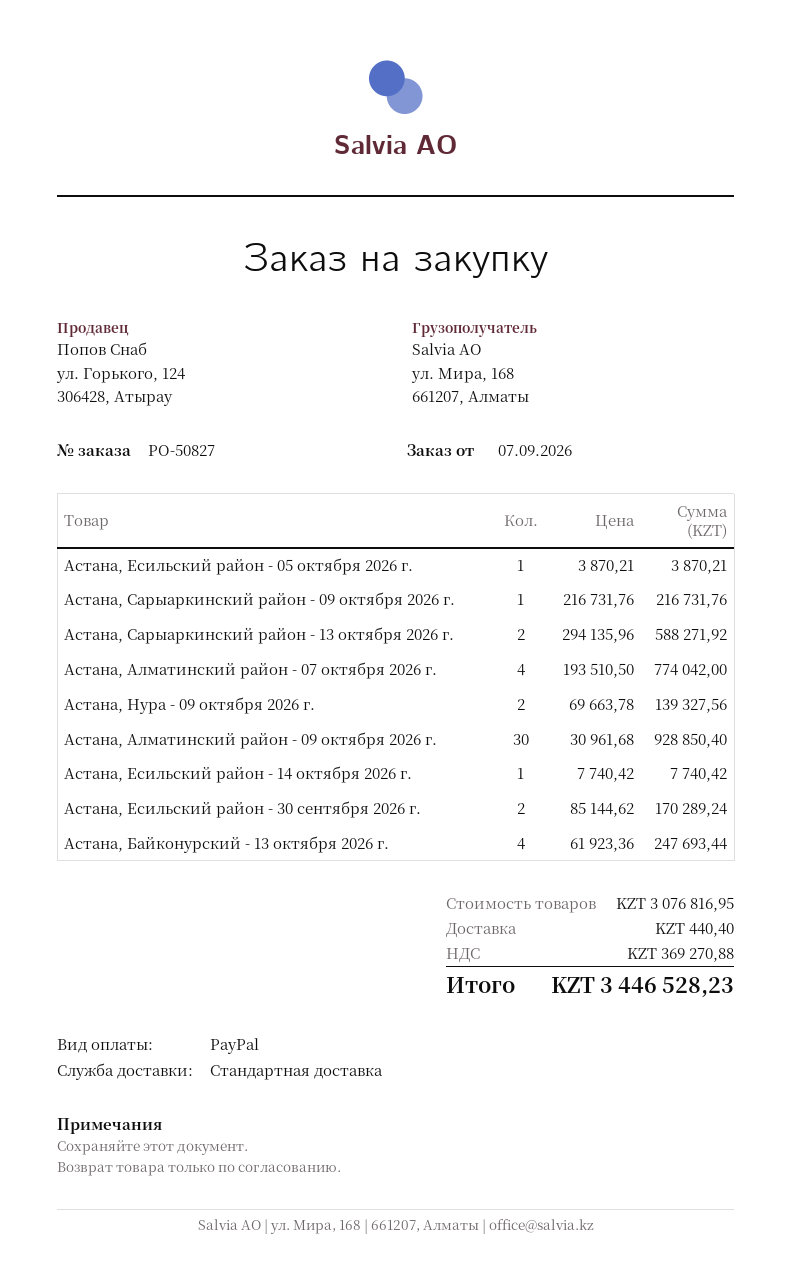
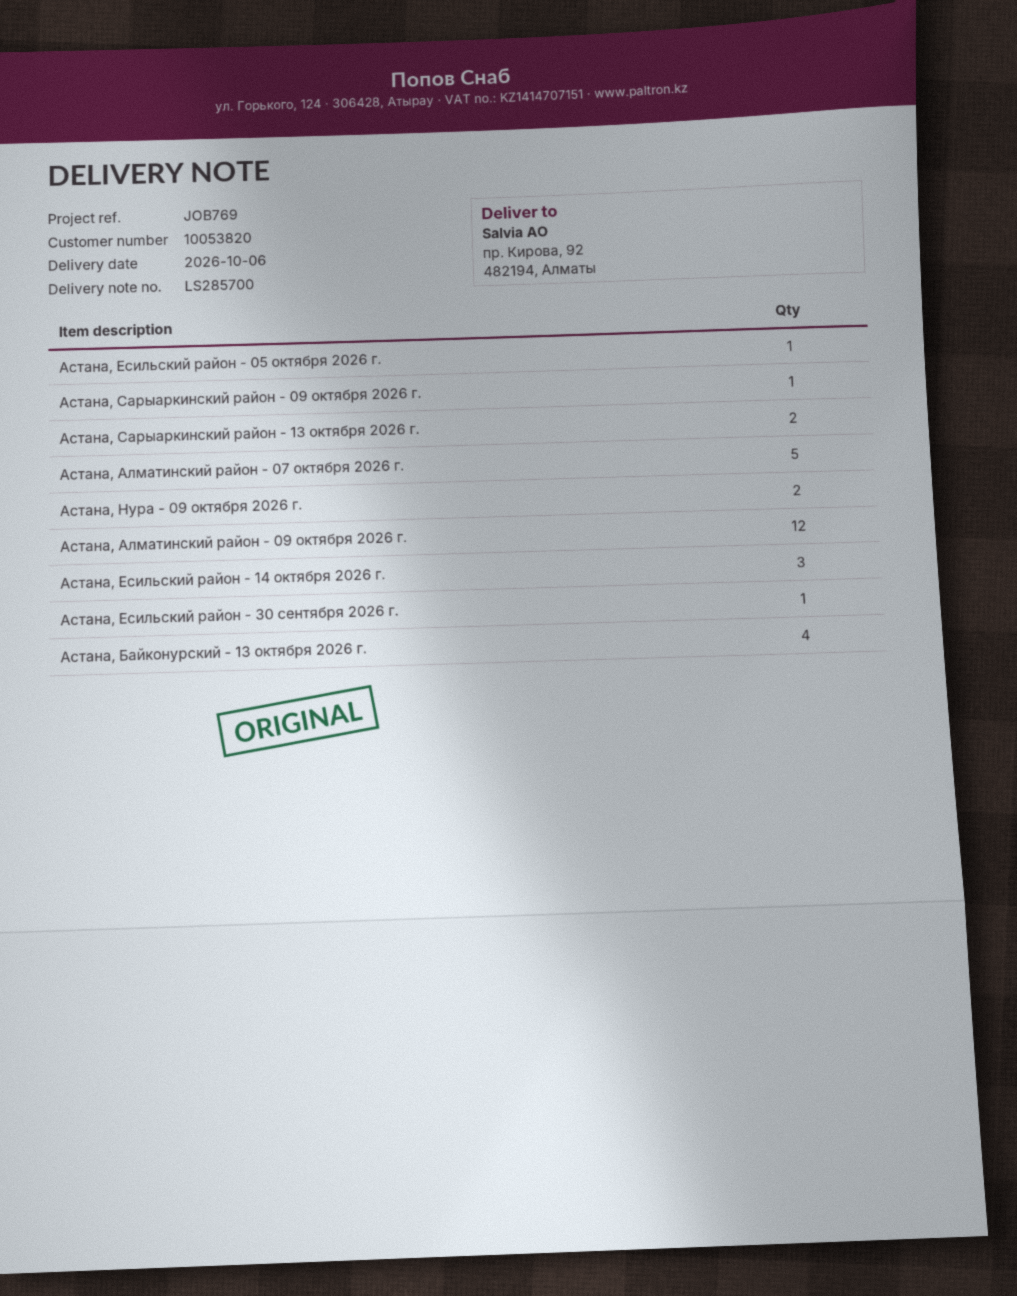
ship to: ул. Мира, 168, 661207, Алматы -> пр. Кирова, 92, 482194, Алматы
Астана, Алматинский район - 07 октября 2026 г.: 4 -> 5
Астана, Алматинский район - 09 октября 2026 г.: 30 -> 12
Астана, Есильский район - 14 октября 2026 г.: 1 -> 3
Астана, Есильский район - 30 сентября 2026 г.: 2 -> 1

